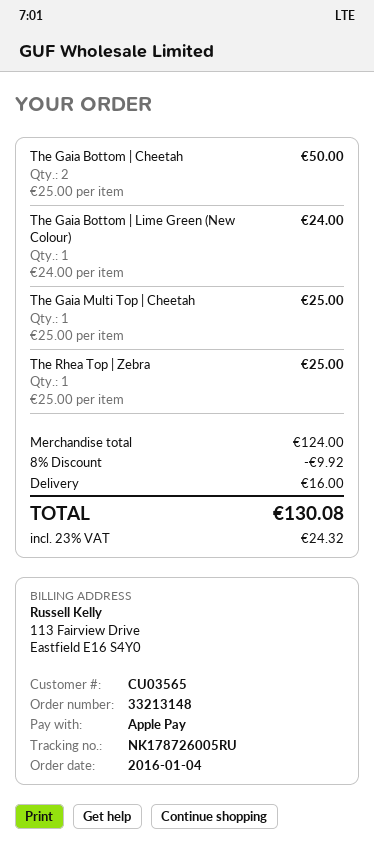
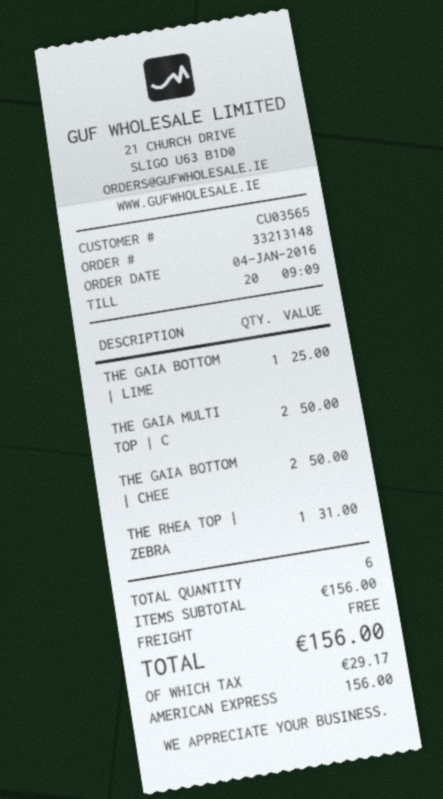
payment method: Apple Pay -> American Express
The Gaia Bottom | Lime Green (New Colour): 1 for 24.00 -> 1 for 25.00
The Gaia Multi Top | Cheetah: 1 for 25.00 -> 2 for 50.00
The Rhea Top | Zebra: 1 for 25.00 -> 1 for 31.00
subtotal: 124.00 -> 156.00
discount: 8% = 9.92 -> none
shipping: 16.00 -> 0.00
tax: 24.32 -> 29.17
total: 130.08 -> 156.00

